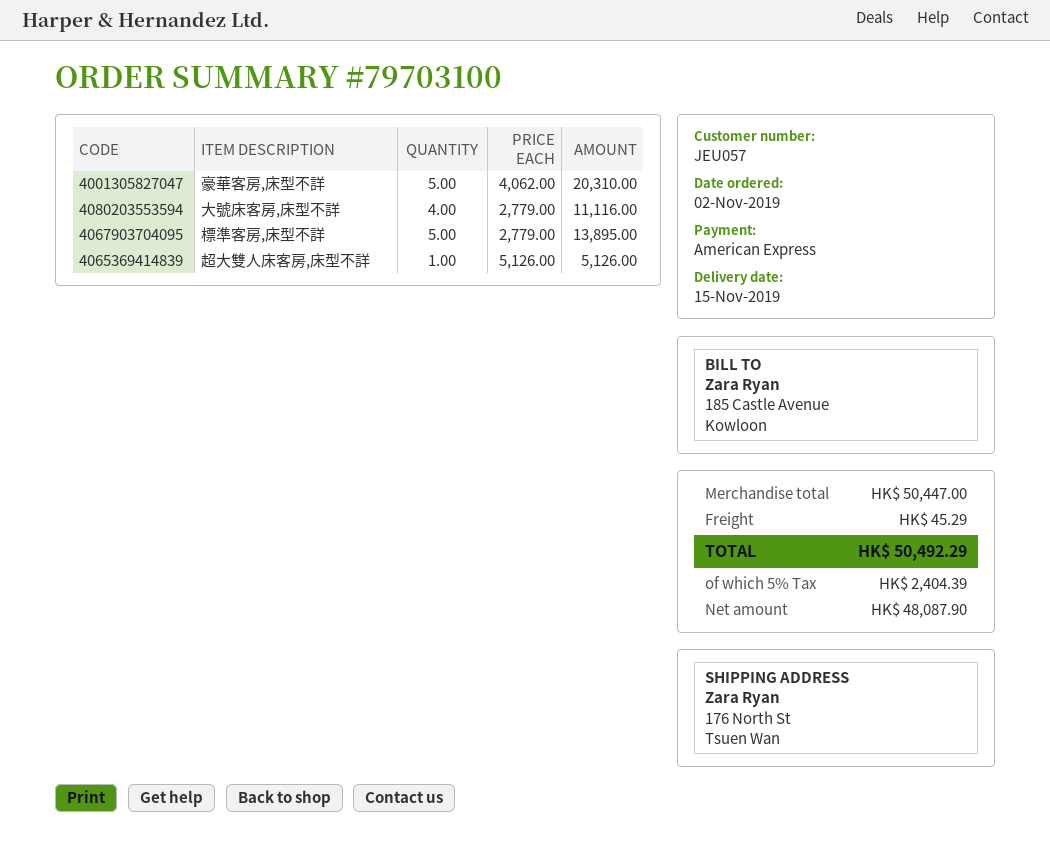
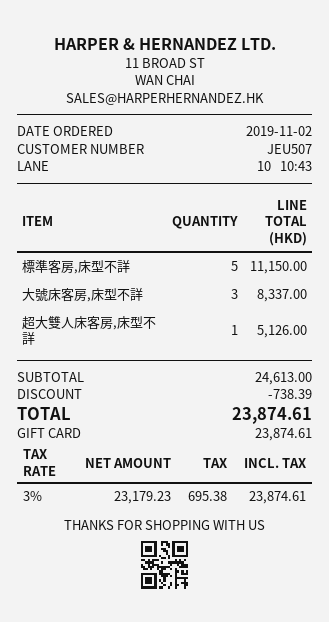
customer number: JEU057 -> JEU507
payment method: American Express -> gift card
豪華客房,床型不詳: 5 for 20310.00 -> none
大號床客房,床型不詳: 4 for 11116.00 -> 3 for 8337.00
標準客房,床型不詳: 5 for 13895.00 -> 5 for 11150.00
subtotal: 50447.00 -> 24613.00
discount: none -> 738.39
shipping: 45.29 -> none
net: 48087.90 -> 23179.23
tax: 5% = 2404.39 -> 3% = 695.38
total: 50492.29 -> 23874.61

